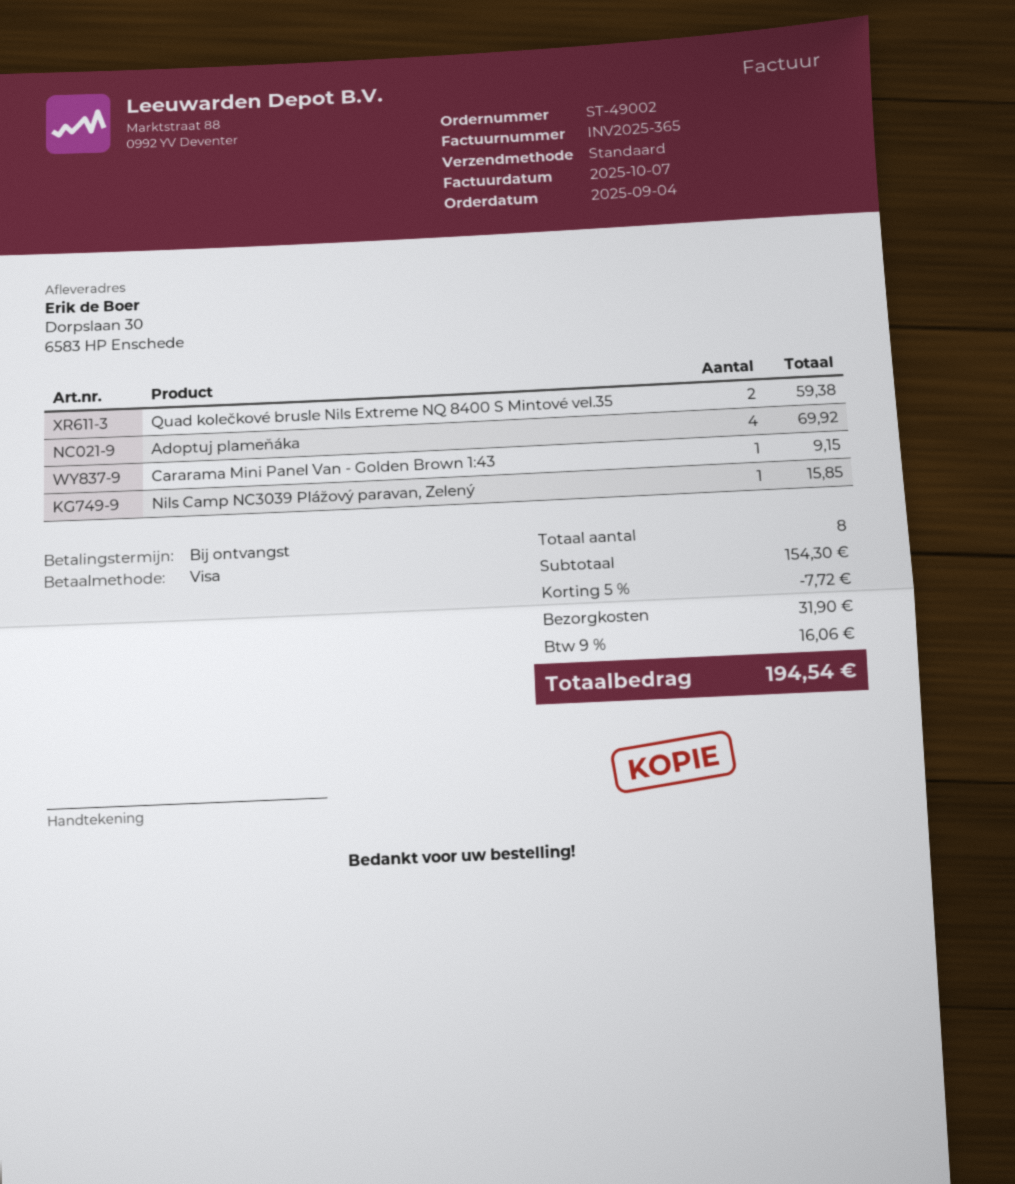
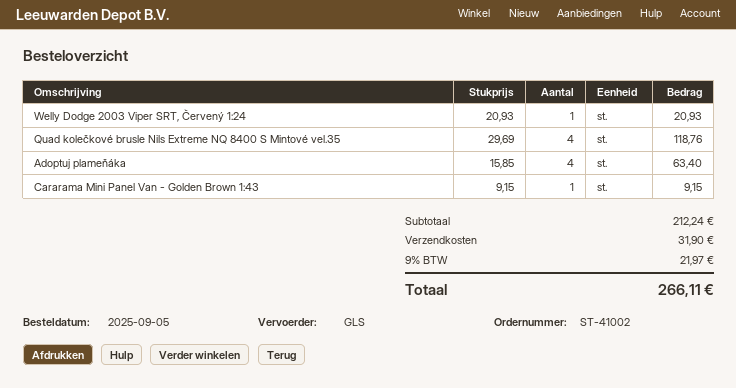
order number: ST-49002 -> ST-41002
order date: 2025-09-04 -> 2025-09-05
shipping method: standard -> GLS
Quad kolečkové brusle Nils Extreme NQ 8400 S Mintové vel.35: 2 for 59.38 -> 4 for 118.76
Adoptuj plameňáka: 4 for 69.92 -> 4 for 63.40
Nils Camp NC3039 Plážový paravan, Zelený: 1 for 15.85 -> none
Welly Dodge 2003 Viper SRT, Červený 1:24: none -> 1 for 20.93
subtotal: 154.30 -> 212.24
discount: 5% = 7.72 -> none
tax: 9% = 16.06 -> 9% = 21.97
total: 194.54 -> 266.11

